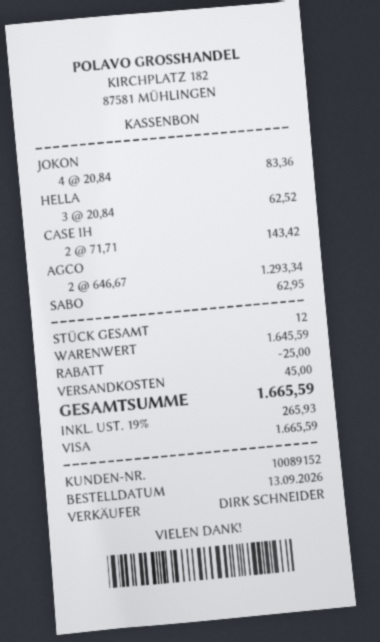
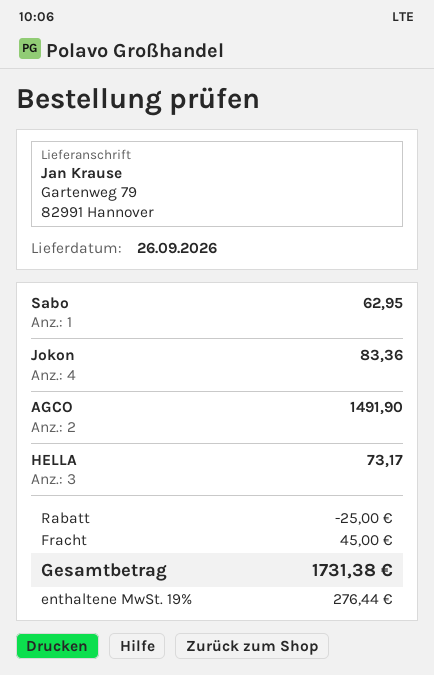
HELLA: 3 for 62.52 -> 3 for 73.17
CASE IH: 2 for 143.42 -> none
AGCO: 2 for 1293.34 -> 2 for 1491.90
tax: 19% = 265.93 -> 19% = 276.44
total: 1665.59 -> 1731.38

